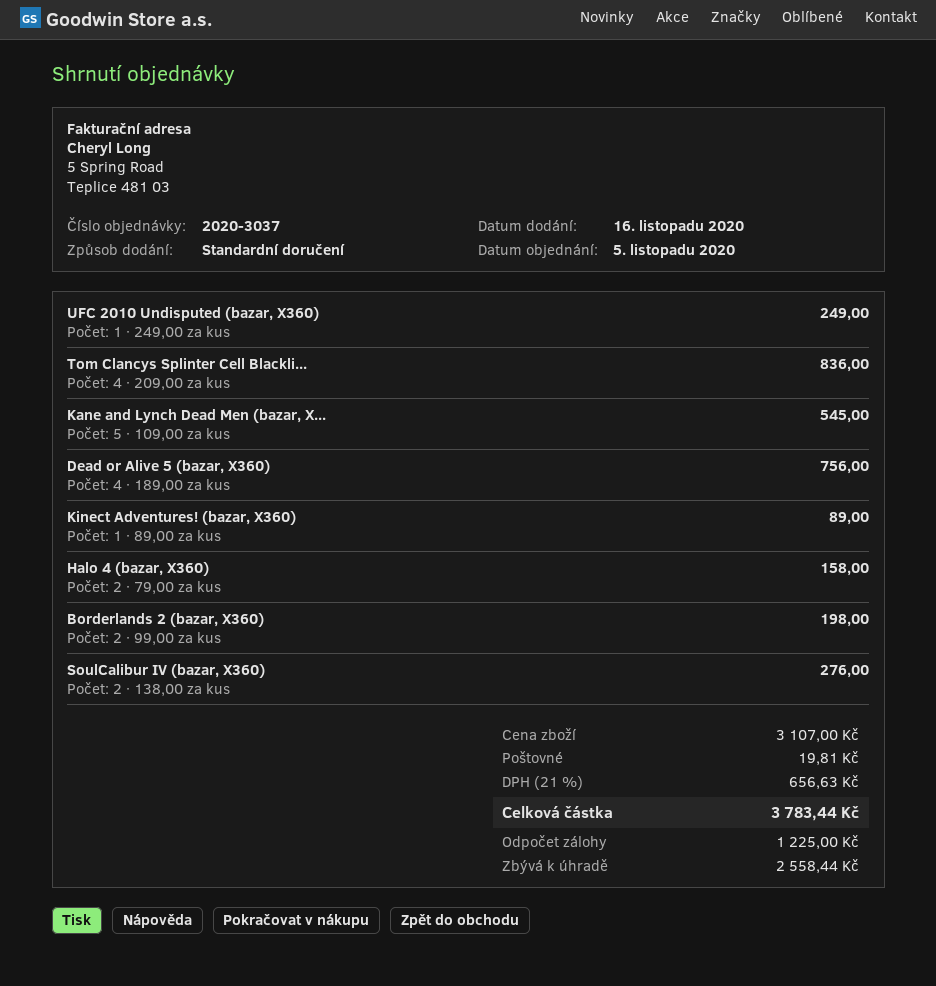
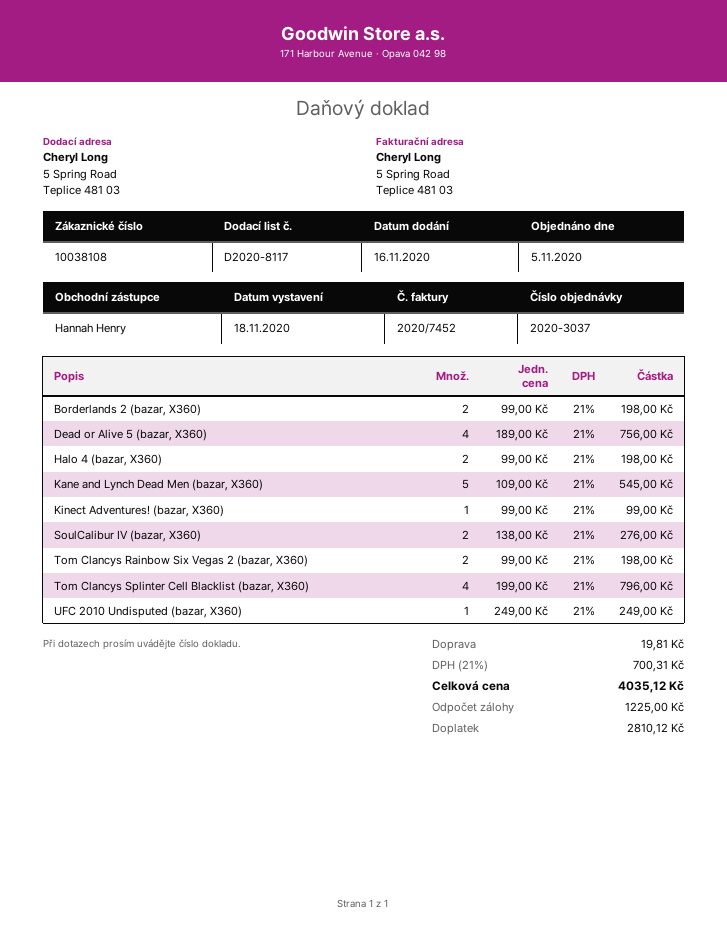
Tom Clancys Splinter Cell Blackli...: 4 x 209.00 = 836.00 -> 4 x 199.00 = 796.00
Kinect Adventures! (bazar, X360): 1 x 89.00 = 89.00 -> 1 x 99.00 = 99.00
Halo 4 (bazar, X360): 2 x 79.00 = 158.00 -> 2 x 99.00 = 198.00
Tom Clancys Rainbow Six Vegas 2 (bazar, X360): none -> 2 x 99.00 = 198.00
tax: 21% = 656.63 -> 21% = 700.31
total: 3783.44 -> 4035.12
balance: 2558.44 -> 2810.12

